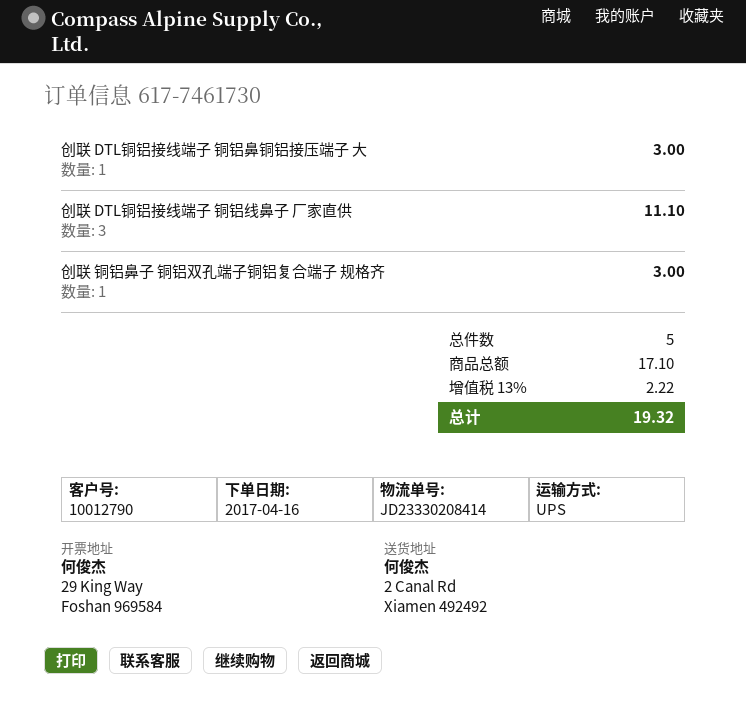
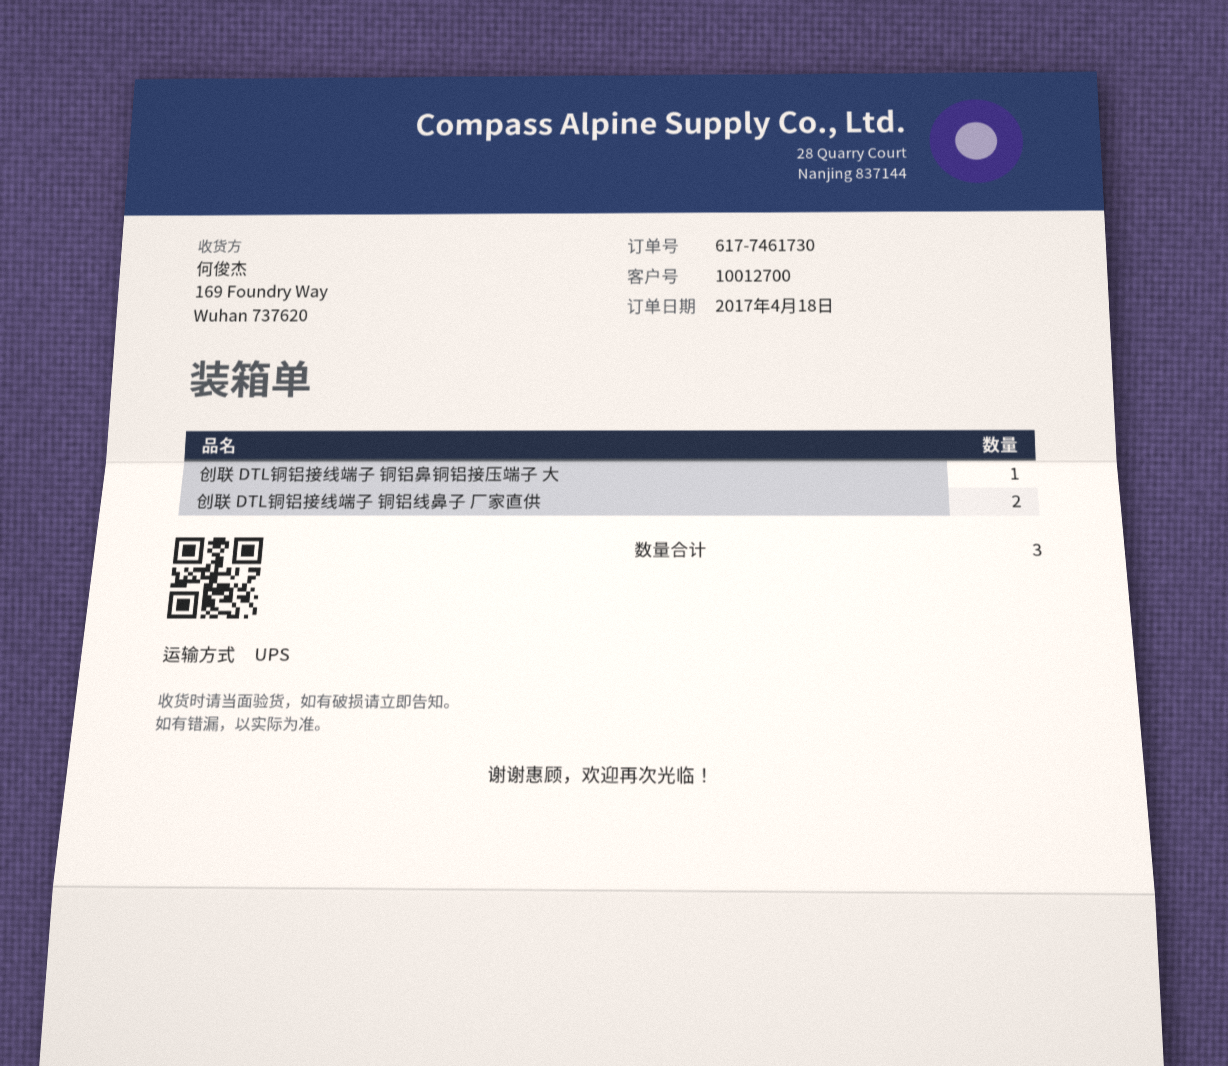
order date: 2017-04-16 -> 2017-04-18
customer number: 10012790 -> 10012700
ship to: 2 Canal Rd, Xiamen 492492 -> 169 Foundry Way, Wuhan 737620
创联 DTL铜铝接线端子 铜铝线鼻子 厂家直供: 3 -> 2
创联 铜铝鼻子 铜铝双孔端子铜铝复合端子 规格齐: 1 -> none
total quantity: 5 -> 3

